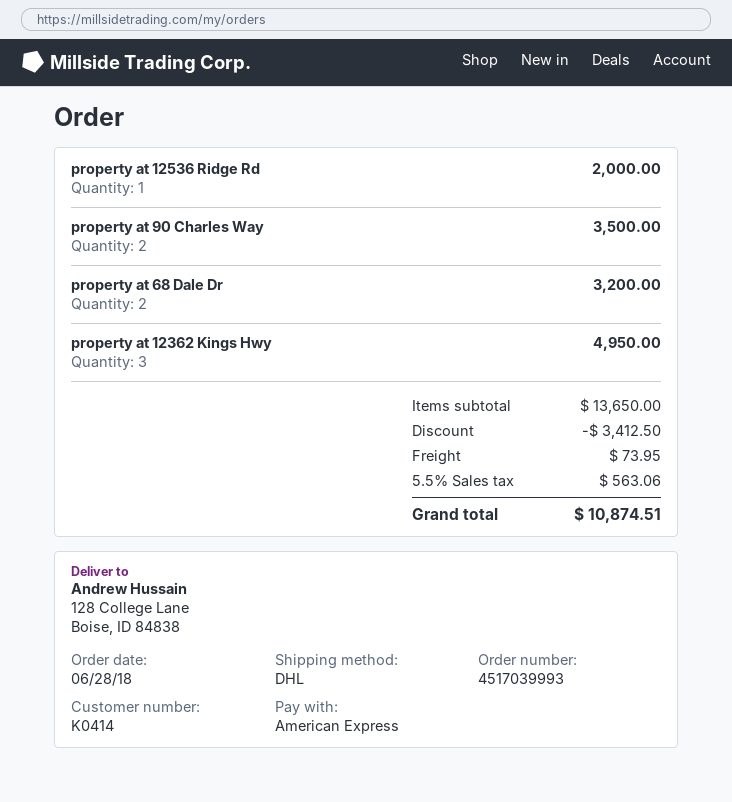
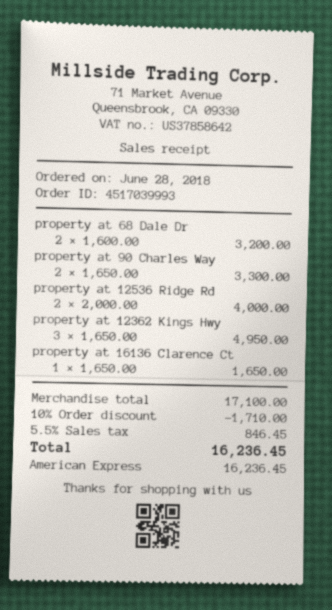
property at 12536 Ridge Rd: 1 for 2000.00 -> 2 for 4000.00
property at 90 Charles Way: 2 for 3500.00 -> 2 for 3300.00
property at 16136 Clarence Ct: none -> 1 for 1650.00
subtotal: 13650.00 -> 17100.00
discount: 3412.50 -> 1710.00
shipping: 73.95 -> none
tax: 5.5% = 563.06 -> 5.5% = 846.45
total: 10874.51 -> 16236.45

